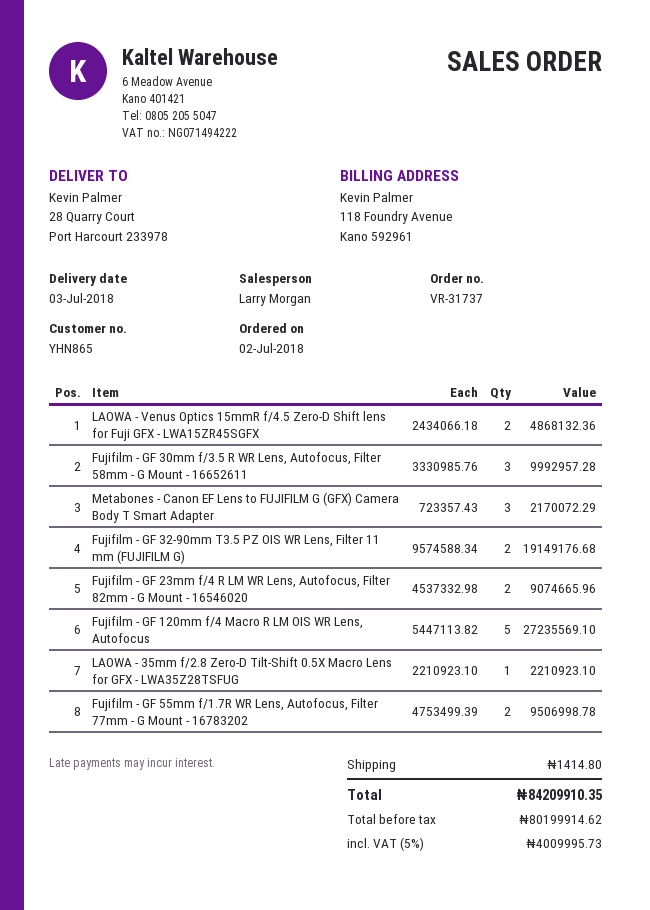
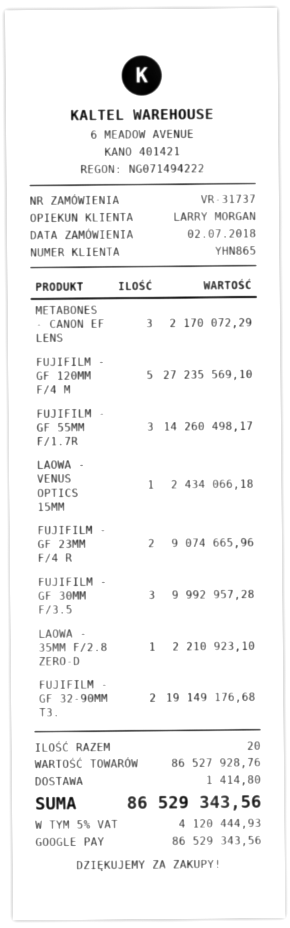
LAOWA - Venus Optics 15mmR f/4.5 Zero-D Shift lens for Fuji GFX - LWA15ZR45SGFX: 2 for 4868132.36 -> 1 for 2434066.18
Fujifilm - GF 55mm f/1.7R WR Lens, Autofocus, Filter 77mm - G Mount - 16783202: 2 for 9506998.78 -> 3 for 14260498.17
tax: 5% = 4009995.73 -> 5% = 4120444.93
total: 84209910.35 -> 86529343.56

